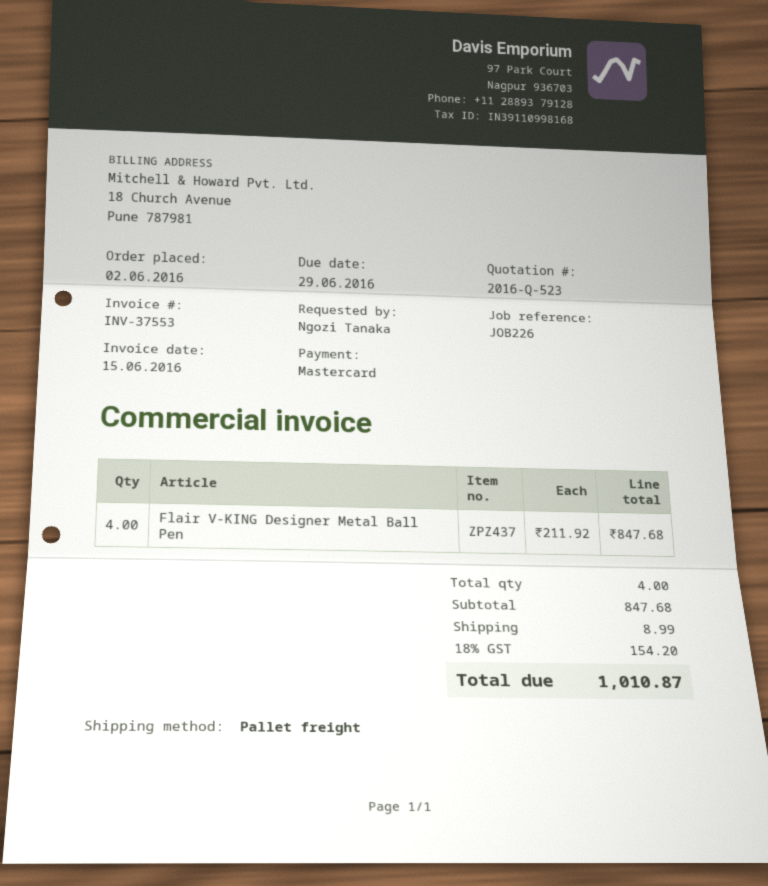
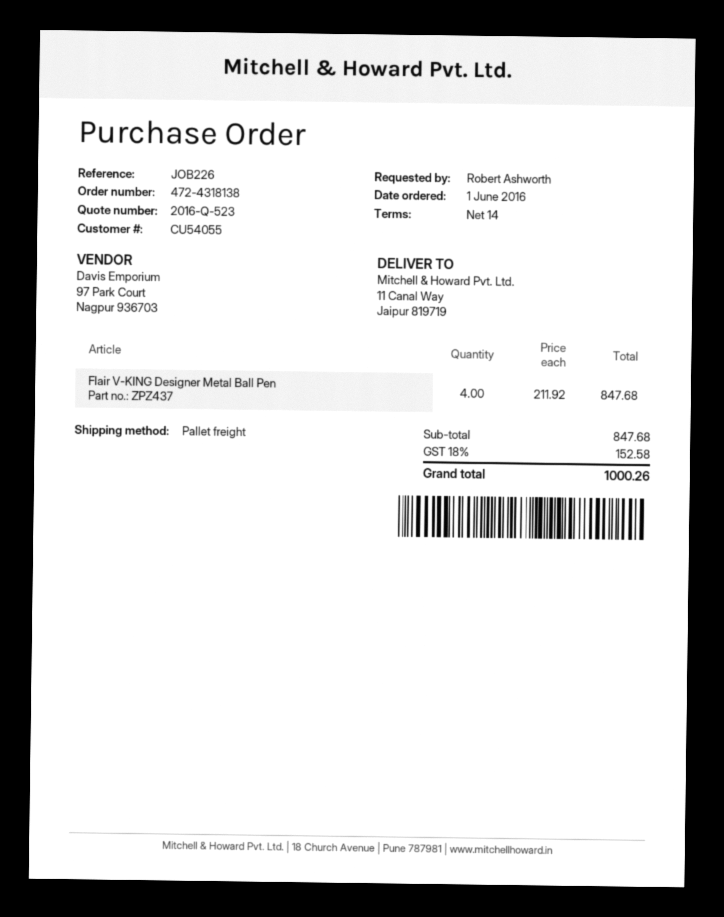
order date: 2016-06-02 -> 2016-06-01
ordered by: Ngozi Tanaka -> Robert Ashworth
shipping: 8.99 -> none
tax: 18% = 154.20 -> 18% = 152.58
total: 1010.87 -> 1000.26

